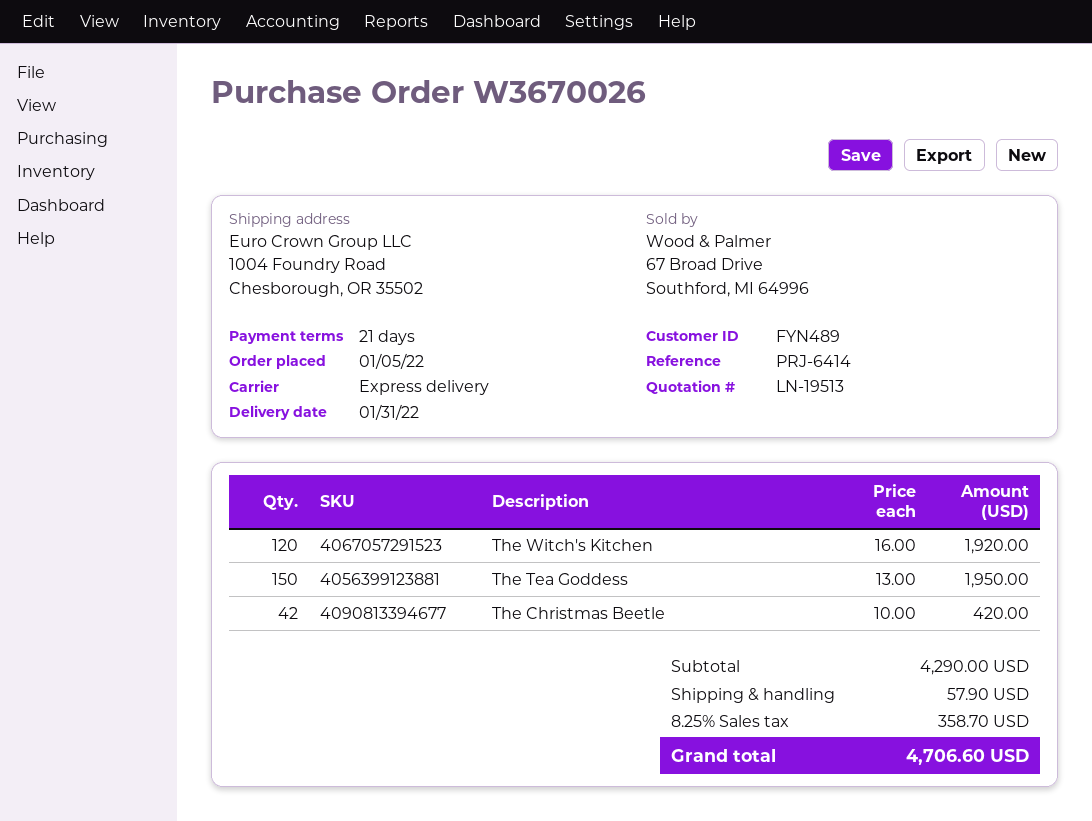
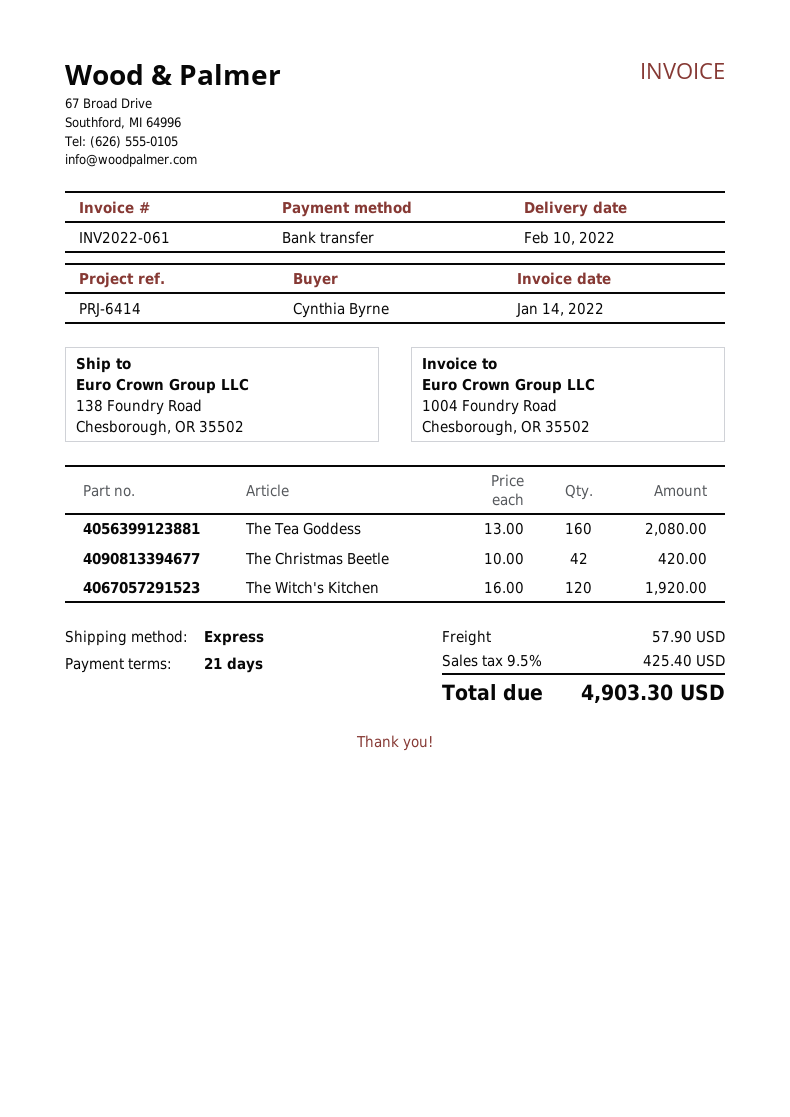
delivery date: 2022-01-31 -> 2022-02-10
ship to: 1004 Foundry Road, Chesborough, OR 35502 -> 138 Foundry Road, Chesborough, OR 35502
The Tea Goddess: 150 x 13.00 = 1950.00 -> 160 x 13.00 = 2080.00
tax: 8.25% = 358.70 -> 9.5% = 425.40
total: 4706.60 -> 4903.30

